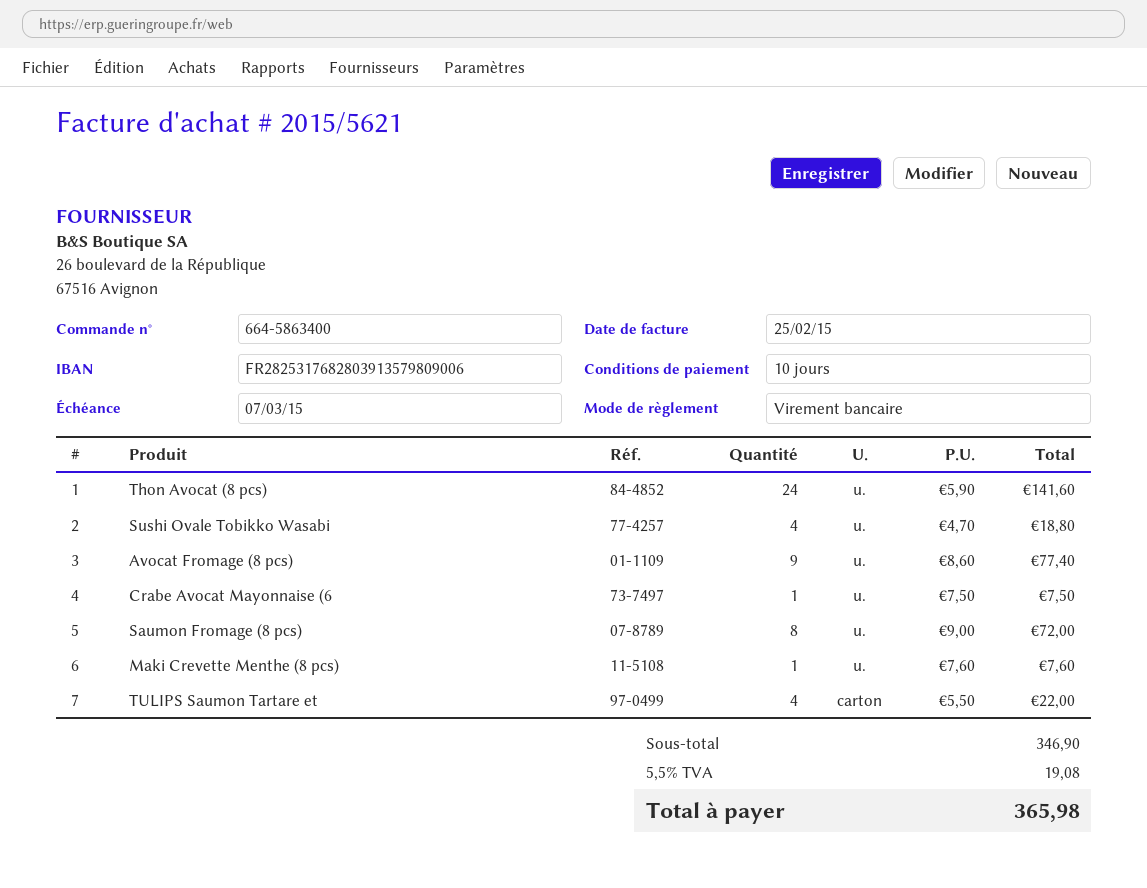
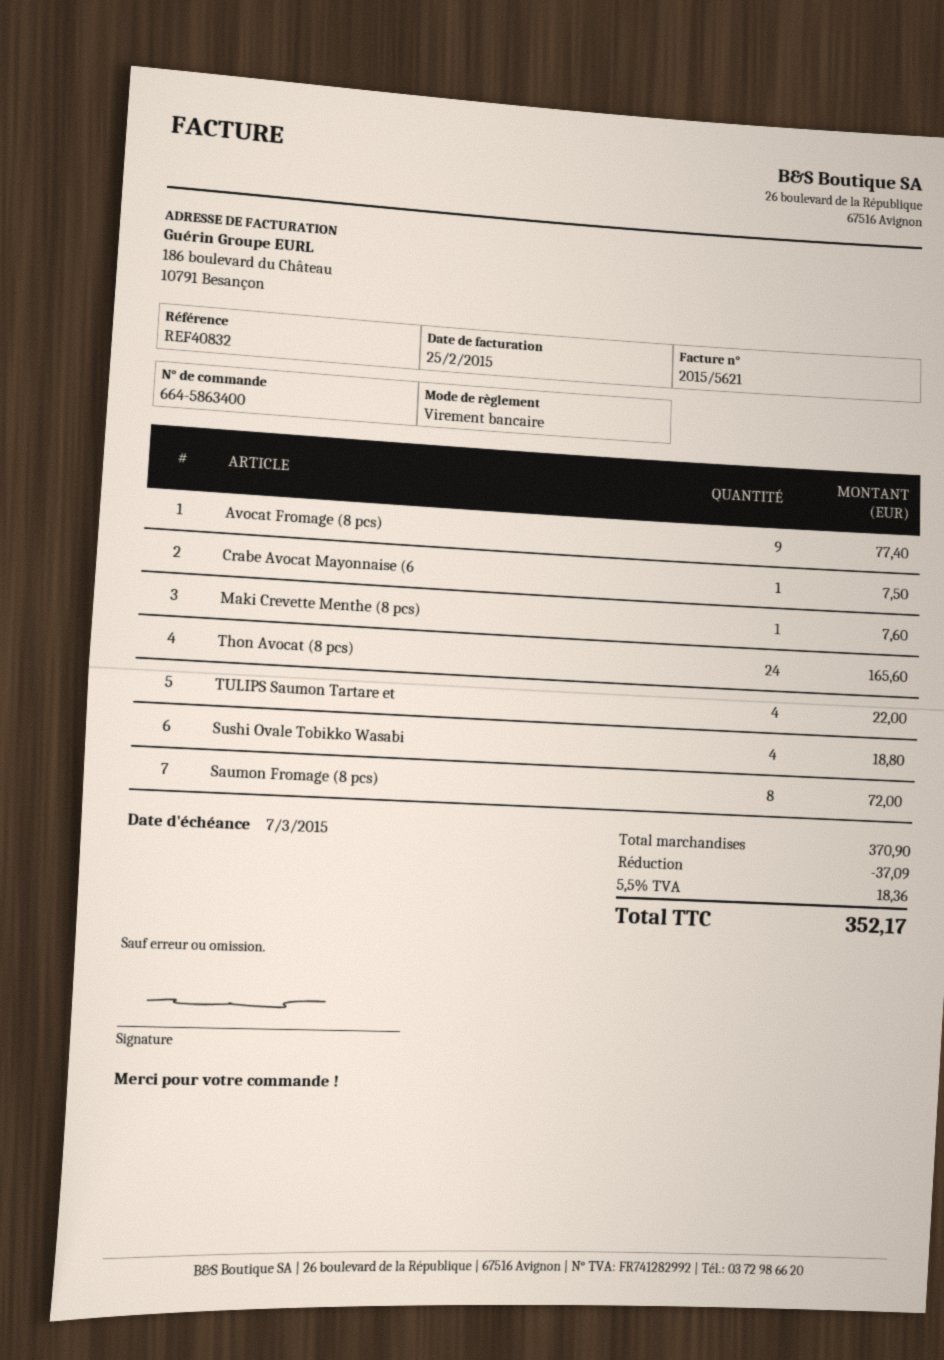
Thon Avocat (8 pcs): 24 for 141.60 -> 24 for 165.60
subtotal: 346.90 -> 370.90
discount: none -> 37.09
tax: 5.5% = 19.08 -> 5.5% = 18.36
total: 365.98 -> 352.17

